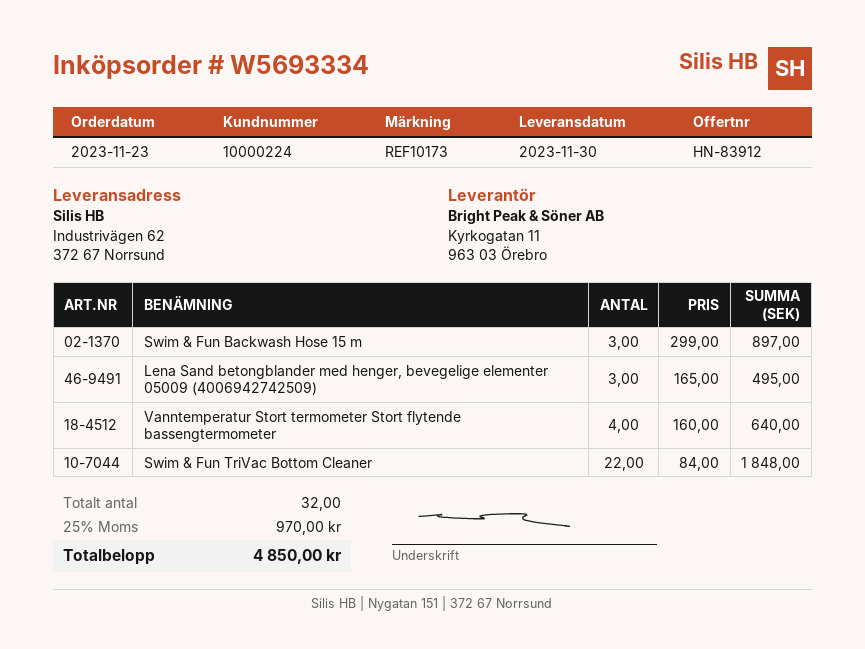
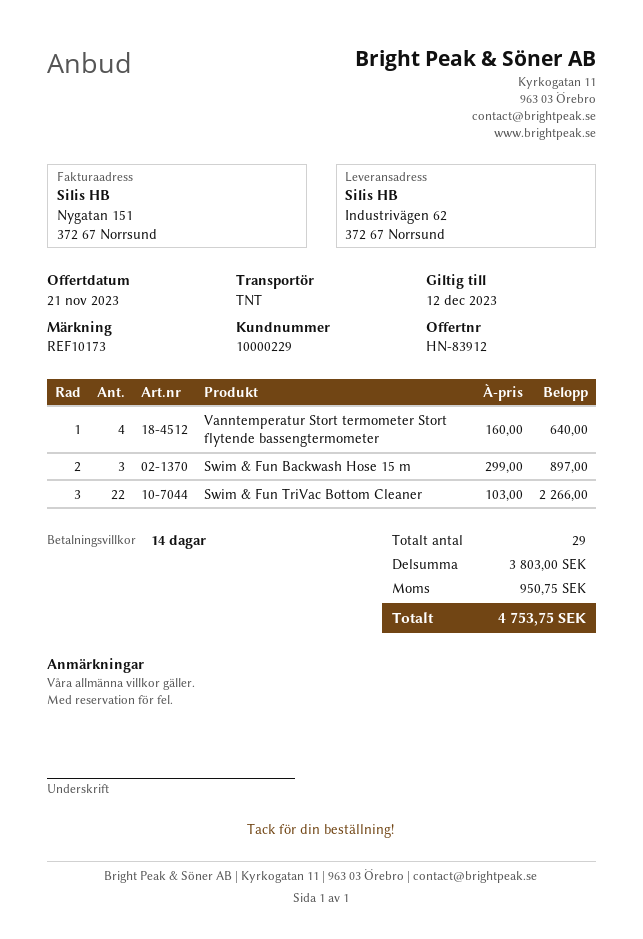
customer number: 10000224 -> 10000229
Lena Sand betongblander med henger, bevegelige elementer 05009 (4006942742509): 3 x 165.00 = 495.00 -> none
Swim & Fun TriVac Bottom Cleaner: 22 x 84.00 = 1848.00 -> 22 x 103.00 = 2266.00
total quantity: 32 -> 29
tax: 970.00 -> 950.75
total: 4850.00 -> 4753.75

